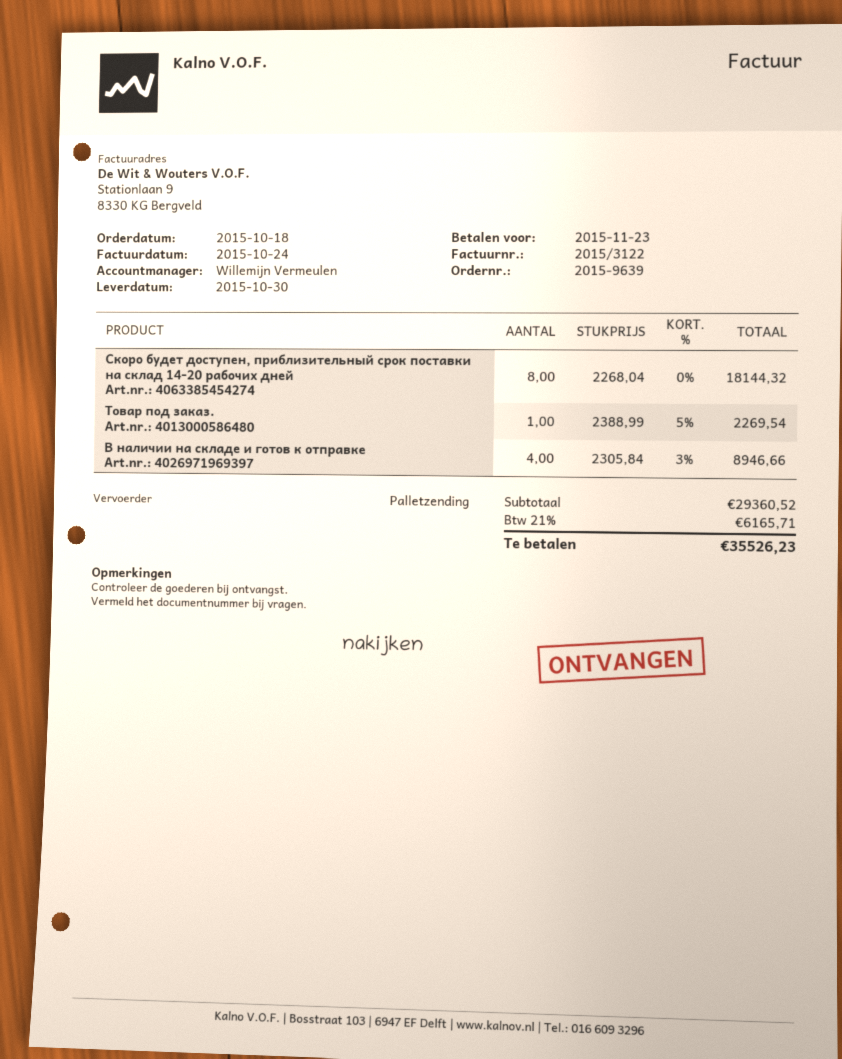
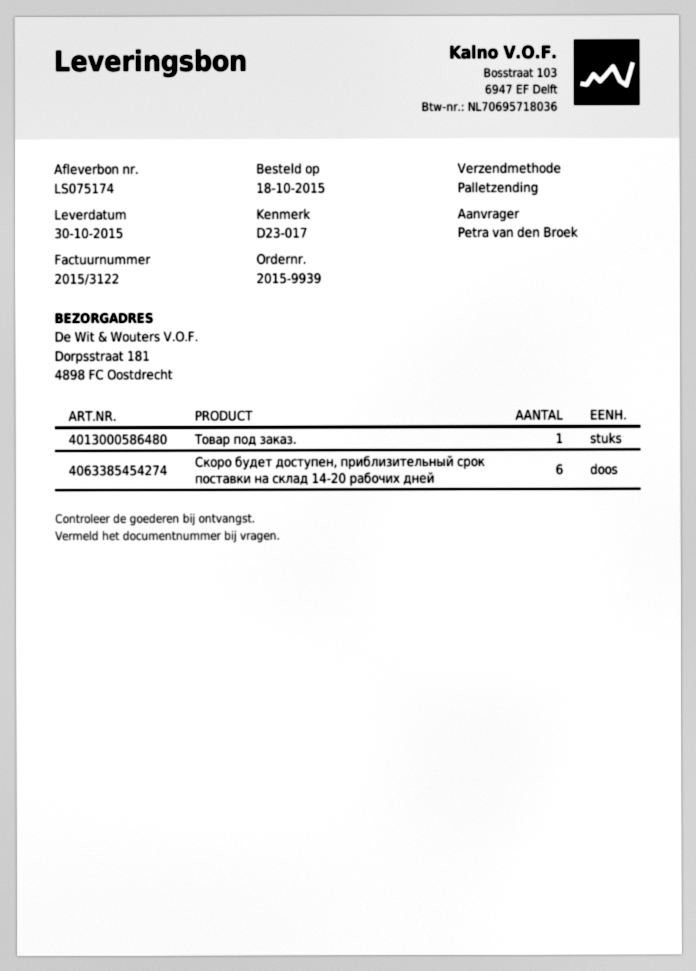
order number: 2015-9639 -> 2015-9939
Скоро будет доступен, приблизительный срок поставки на склад 14-20 рабочих дней: 8 -> 6
В наличии на складе и готов к отправке: 4 -> none

